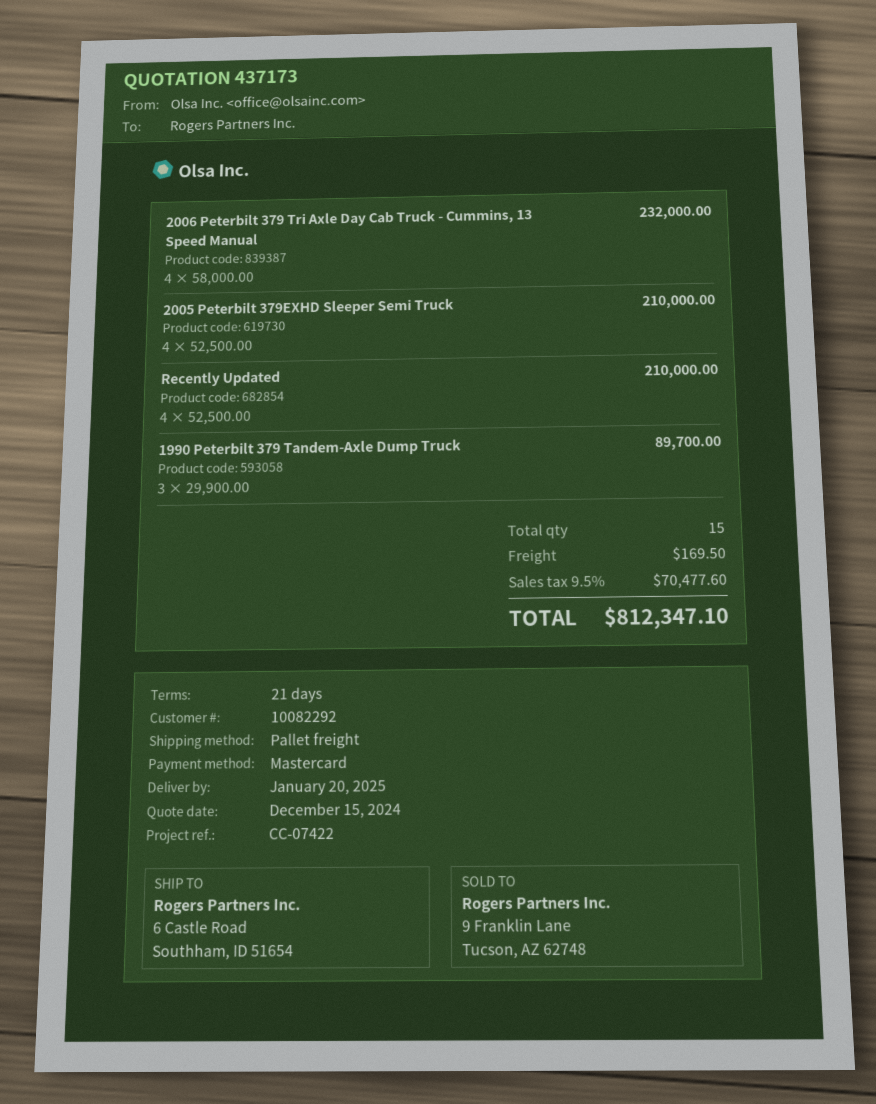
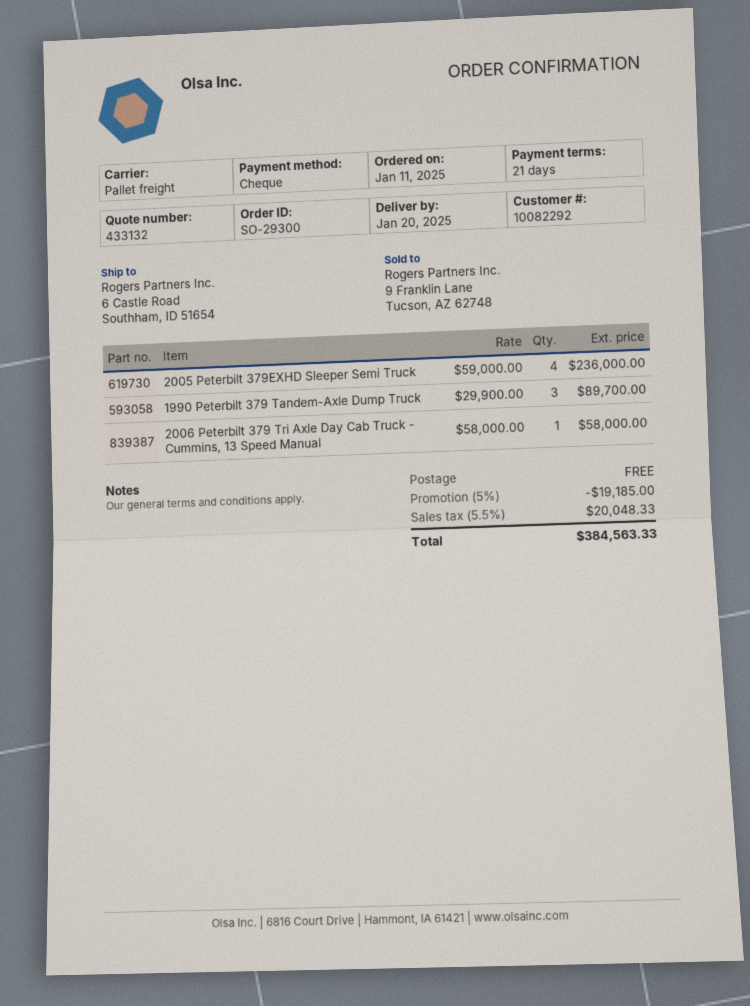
quote number: 437173 -> 433132
payment method: Mastercard -> cheque
2006 Peterbilt 379 Tri Axle Day Cab Truck - Cummins, 13 Speed Manual: 4 x 58000.00 = 232000.00 -> 1 x 58000.00 = 58000.00
2005 Peterbilt 379EXHD Sleeper Semi Truck: 4 x 52500.00 = 210000.00 -> 4 x 59000.00 = 236000.00
Recently Updated: 4 x 52500.00 = 210000.00 -> none
discount: none -> 5% = 19185.00
shipping: 169.50 -> 0.00
tax: 9.5% = 70477.60 -> 5.5% = 20048.33
total: 812347.10 -> 384563.33

